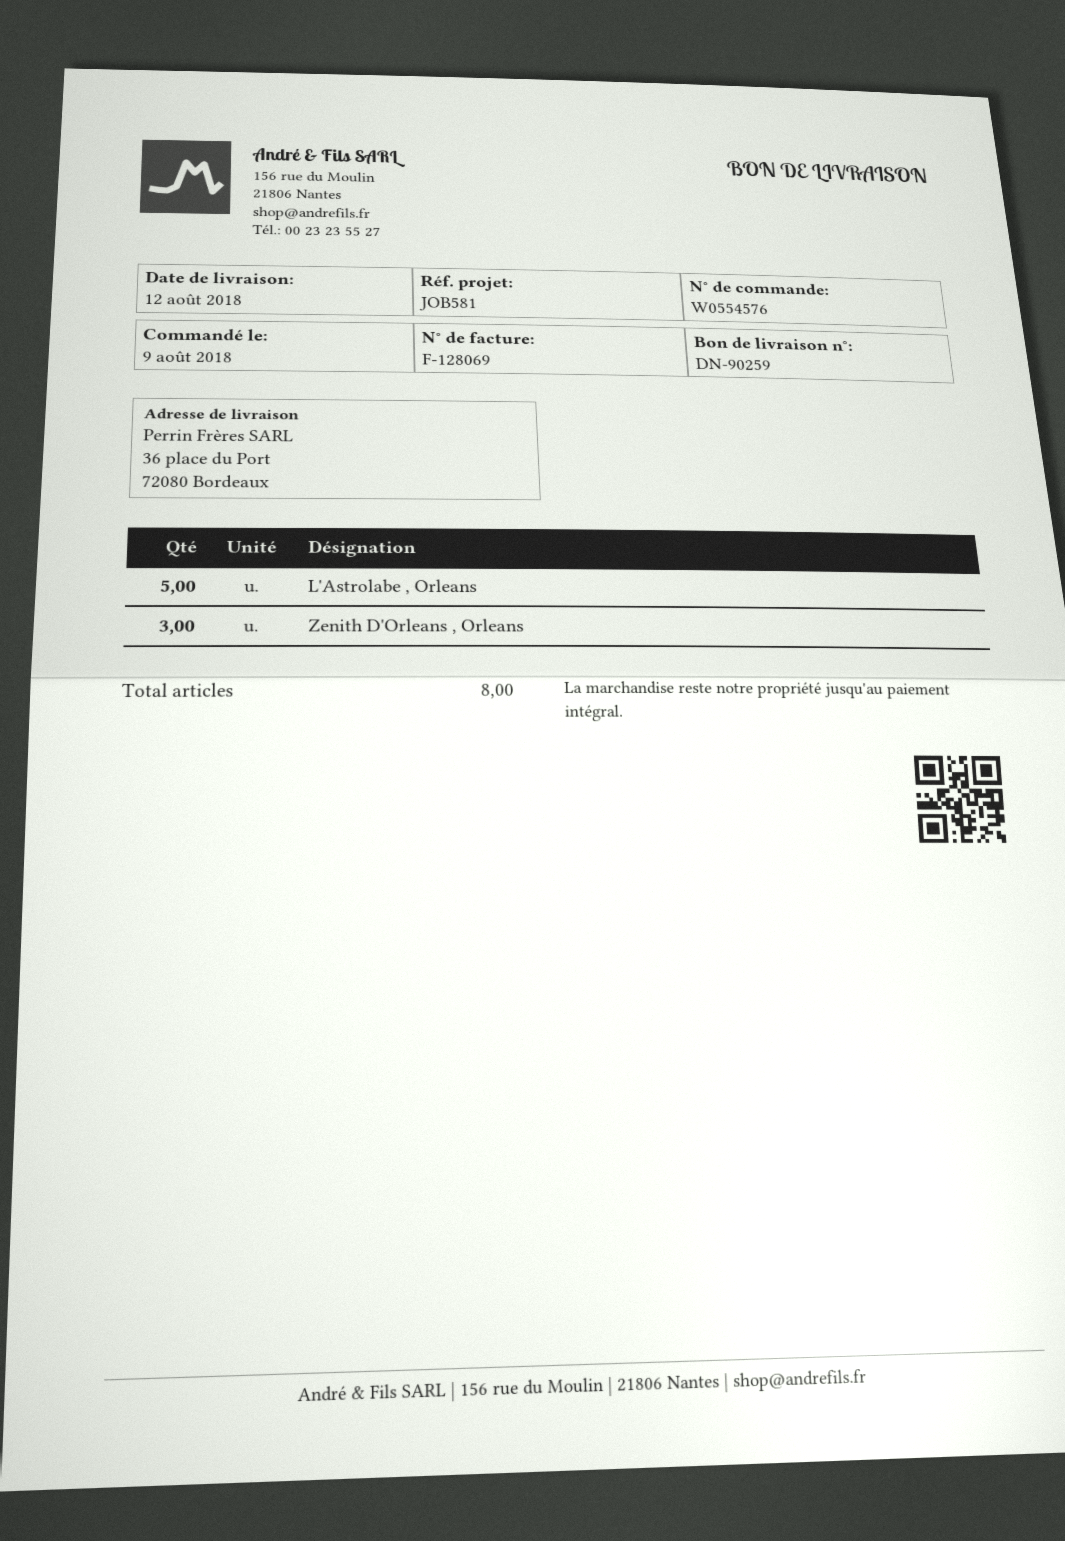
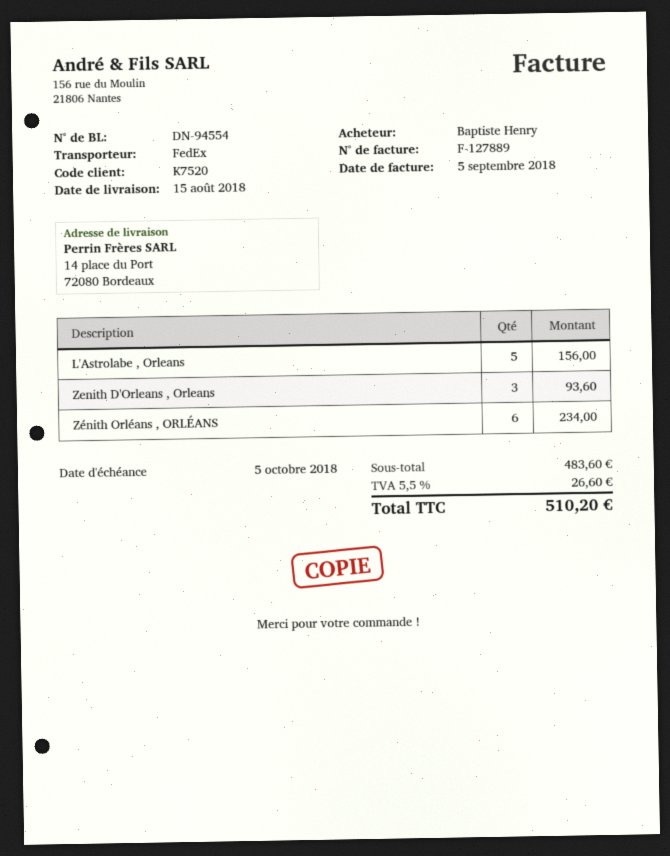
delivery note number: DN-90259 -> DN-94554
delivery date: 2018-08-12 -> 2018-08-15
invoice number: F-128069 -> F-127889
ship to: 36 place du Port, 72080 Bordeaux -> 14 place du Port, 72080 Bordeaux
Zénith Orléans , ORLÉANS: none -> 6

